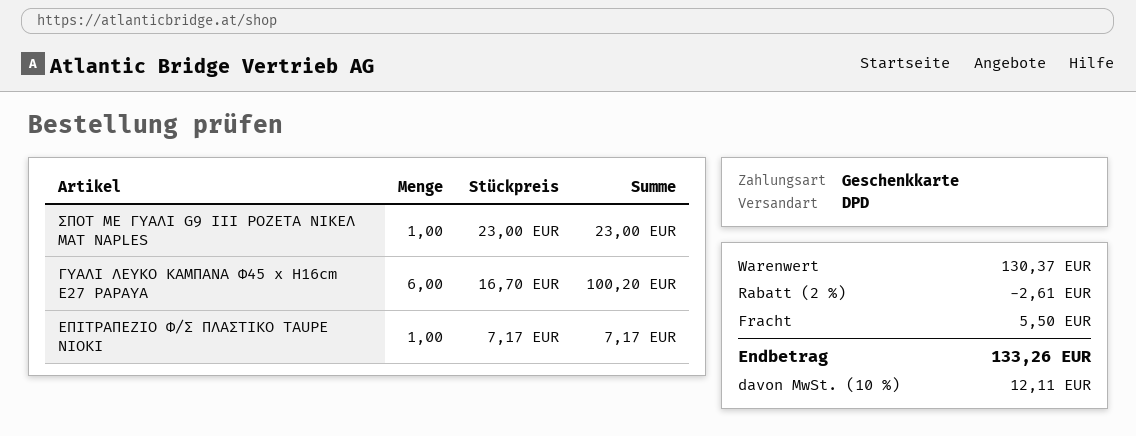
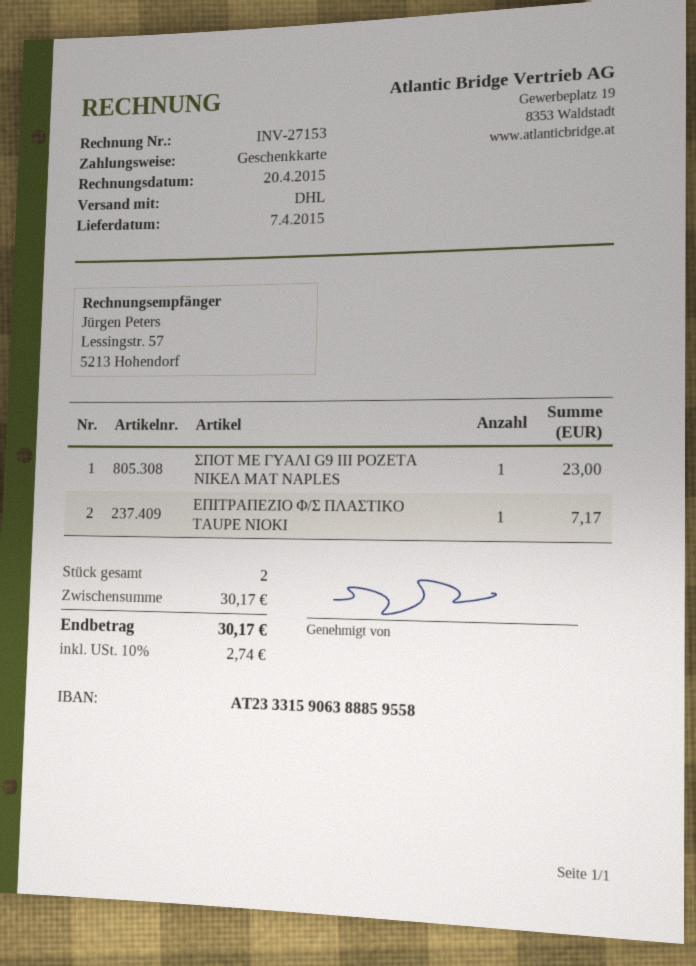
shipping method: DPD -> DHL
ΓΥΑΛΙ ΛΕΥΚΟ ΚΑΜΠΑΝΑ Φ45 x H16cm E27 PAPAYA: 6 for 100.20 -> none
subtotal: 130.37 -> 30.17
discount: 2% = 2.61 -> none
shipping: 5.50 -> none
tax: 10% = 12.11 -> 10% = 2.74
total: 133.26 -> 30.17

